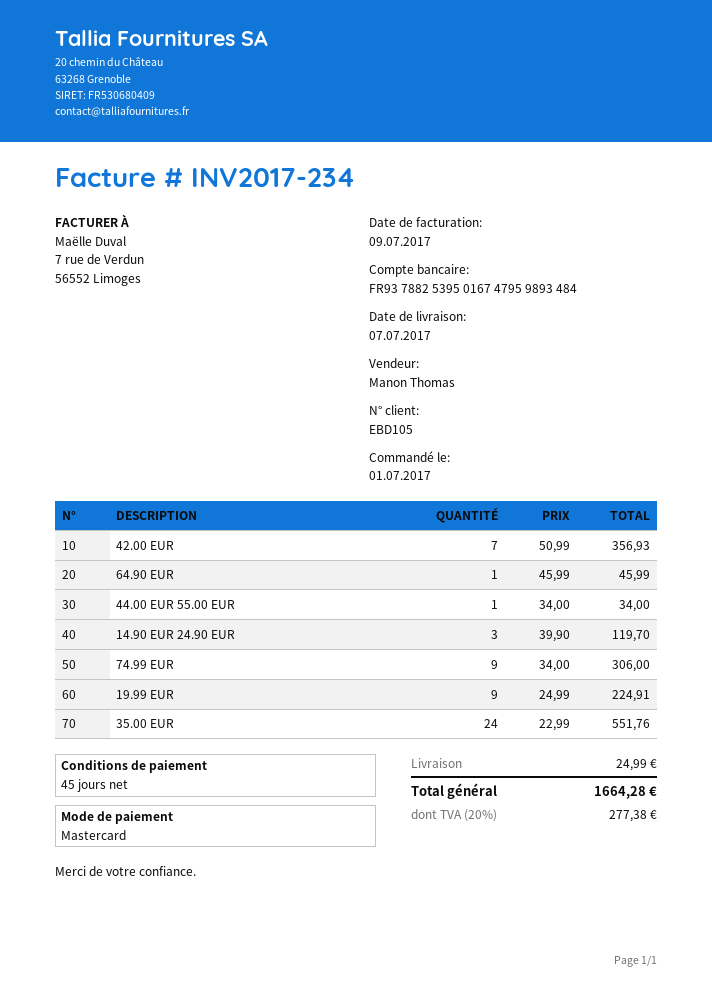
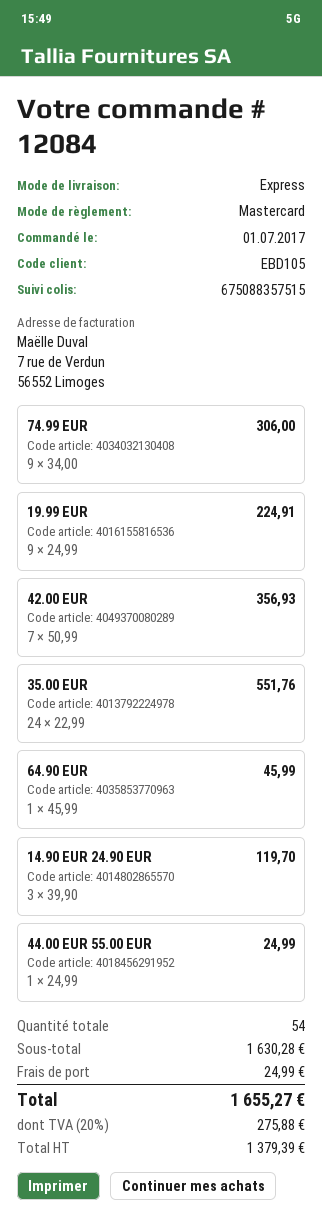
44.00 EUR 55.00 EUR: 1 x 34.00 = 34.00 -> 1 x 24.99 = 24.99
tax: 20% = 277.38 -> 20% = 275.88
total: 1664.28 -> 1655.27

